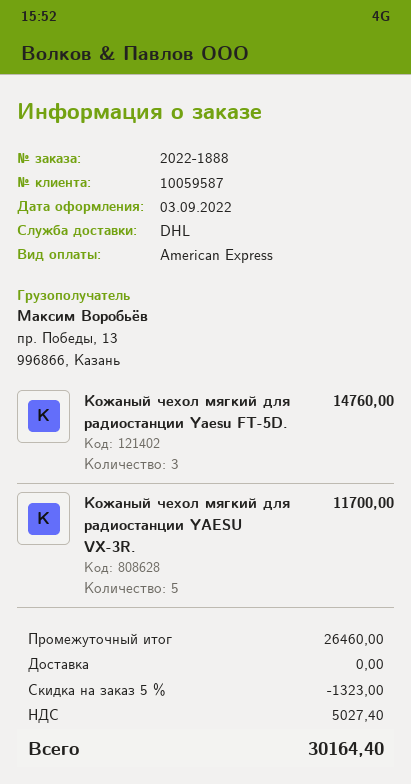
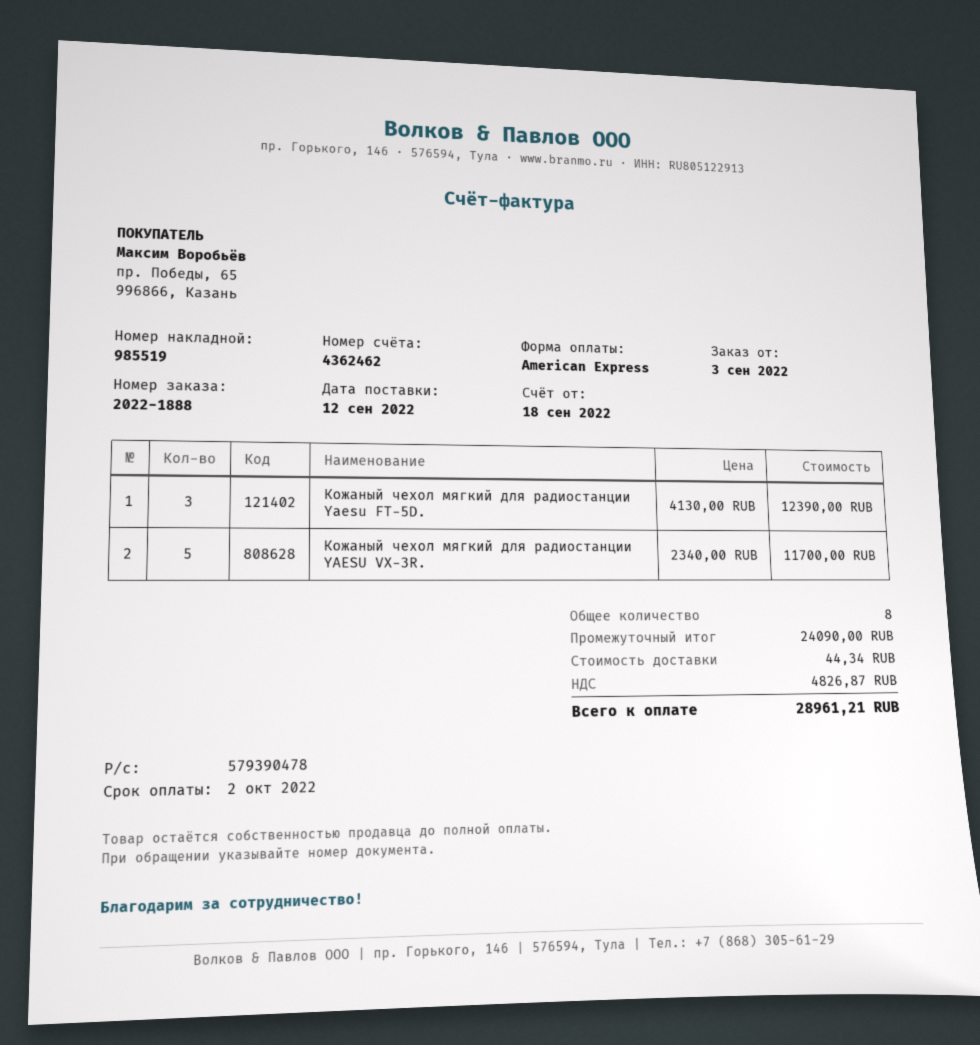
Кожаный чехол мягкий для радиостанции Yaesu FT-5D.: 3 for 14760.00 -> 3 for 12390.00
subtotal: 26460.00 -> 24090.00
discount: 5% = 1323.00 -> none
shipping: 0.00 -> 44.34
tax: 5027.40 -> 4826.87
total: 30164.40 -> 28961.21

